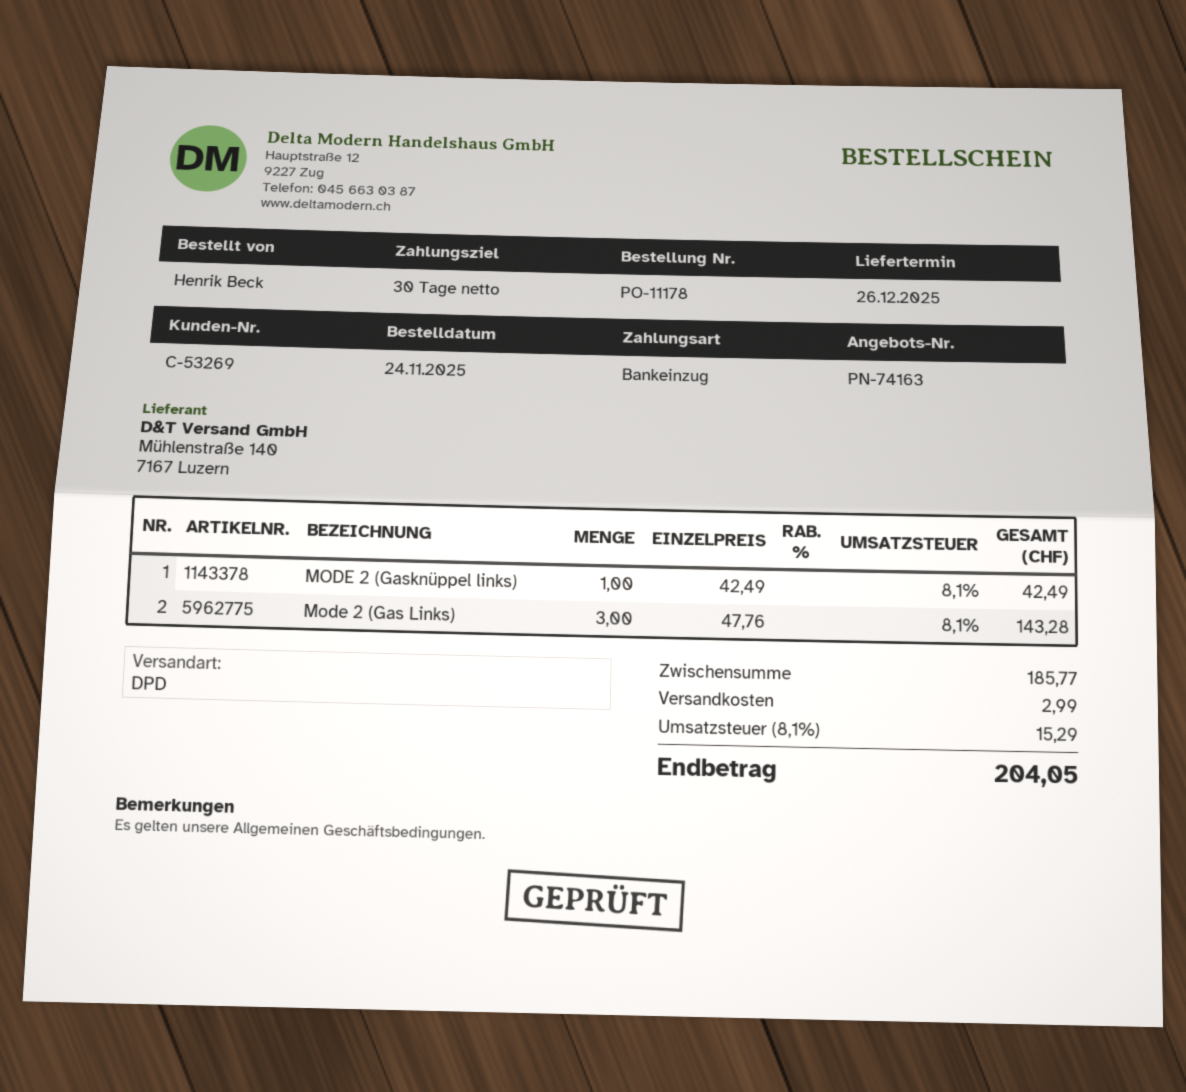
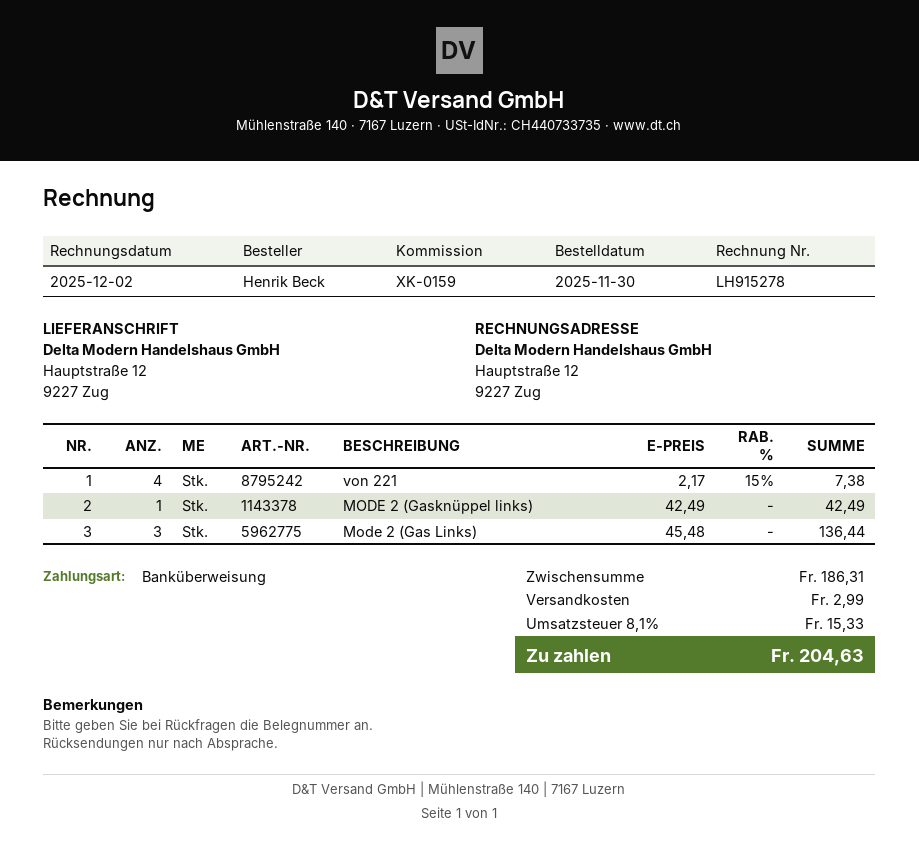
order date: 2025-11-24 -> 2025-11-30
payment method: direct debit -> bank transfer
Mode 2 (Gas Links): 3 x 47.76 = 143.28 -> 3 x 45.48 = 136.44
von 221: none -> 4 x 2.17 - 15% = 7.38
subtotal: 185.77 -> 186.31
tax: 8.1% = 15.29 -> 8.1% = 15.33
total: 204.05 -> 204.63

